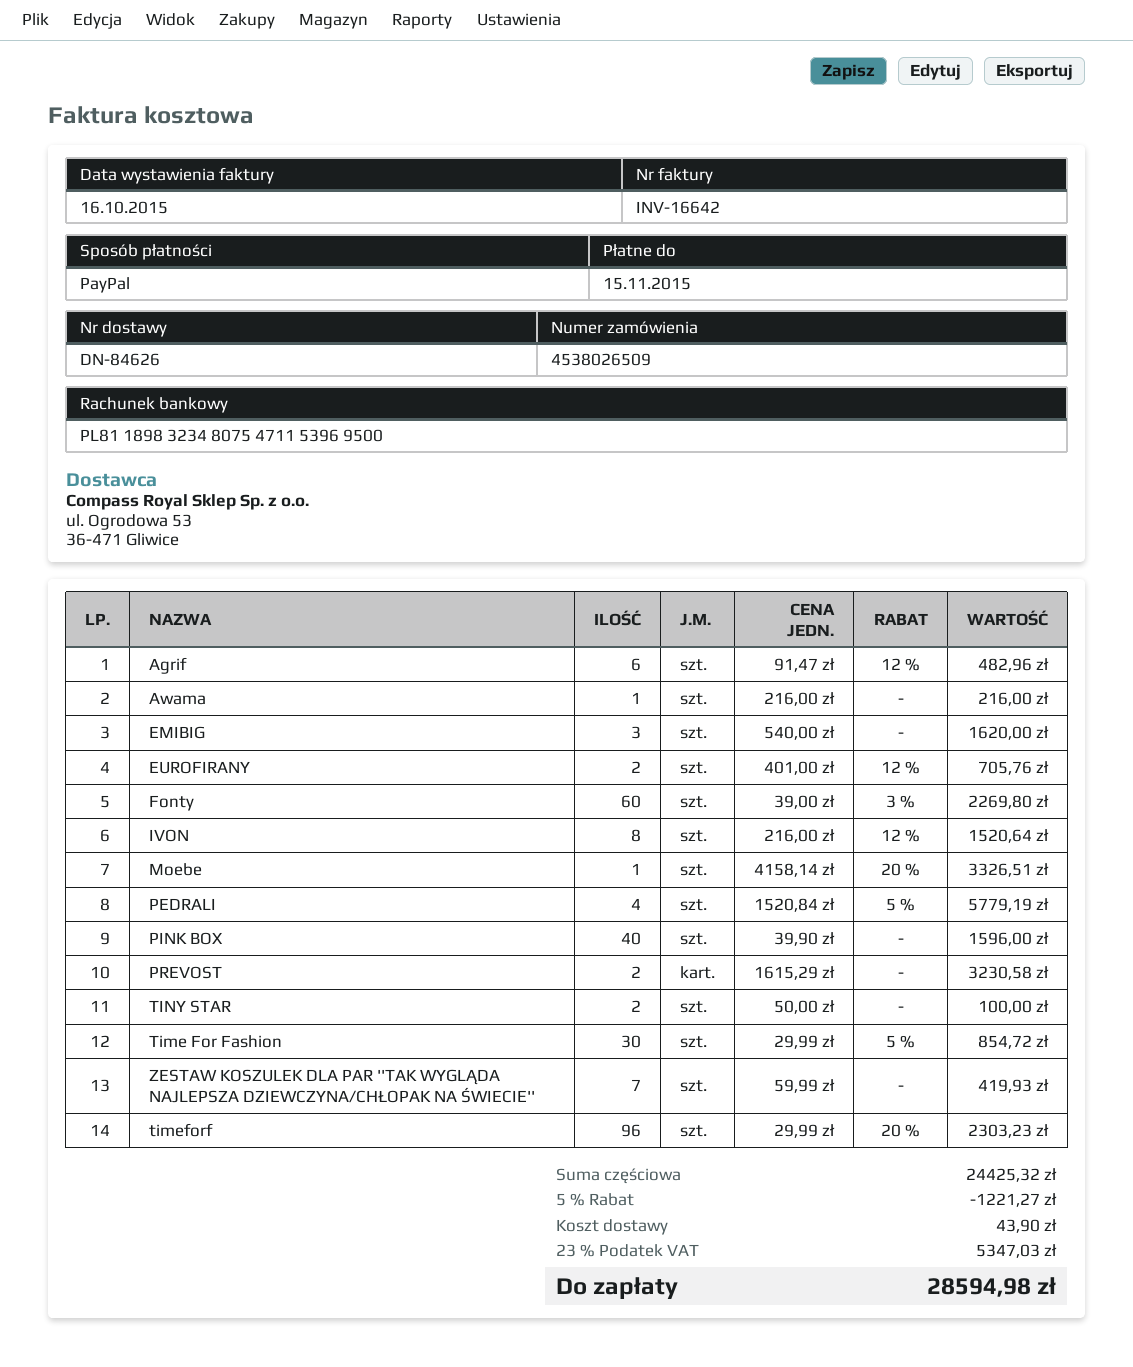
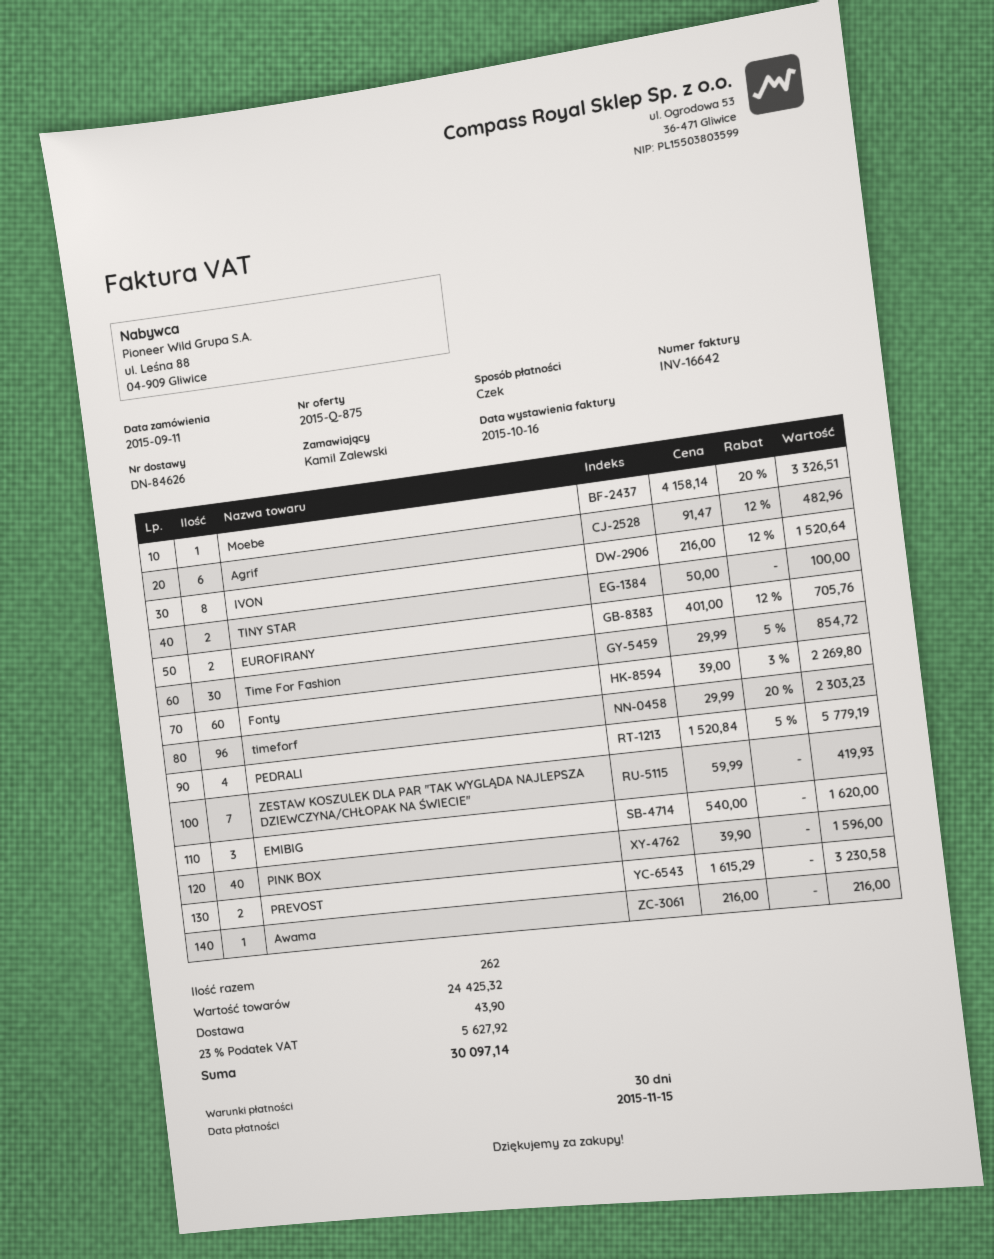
payment method: PayPal -> cheque
discount: 5% = 1221.27 -> none
tax: 23% = 5347.03 -> 23% = 5627.92
total: 28594.98 -> 30097.14

